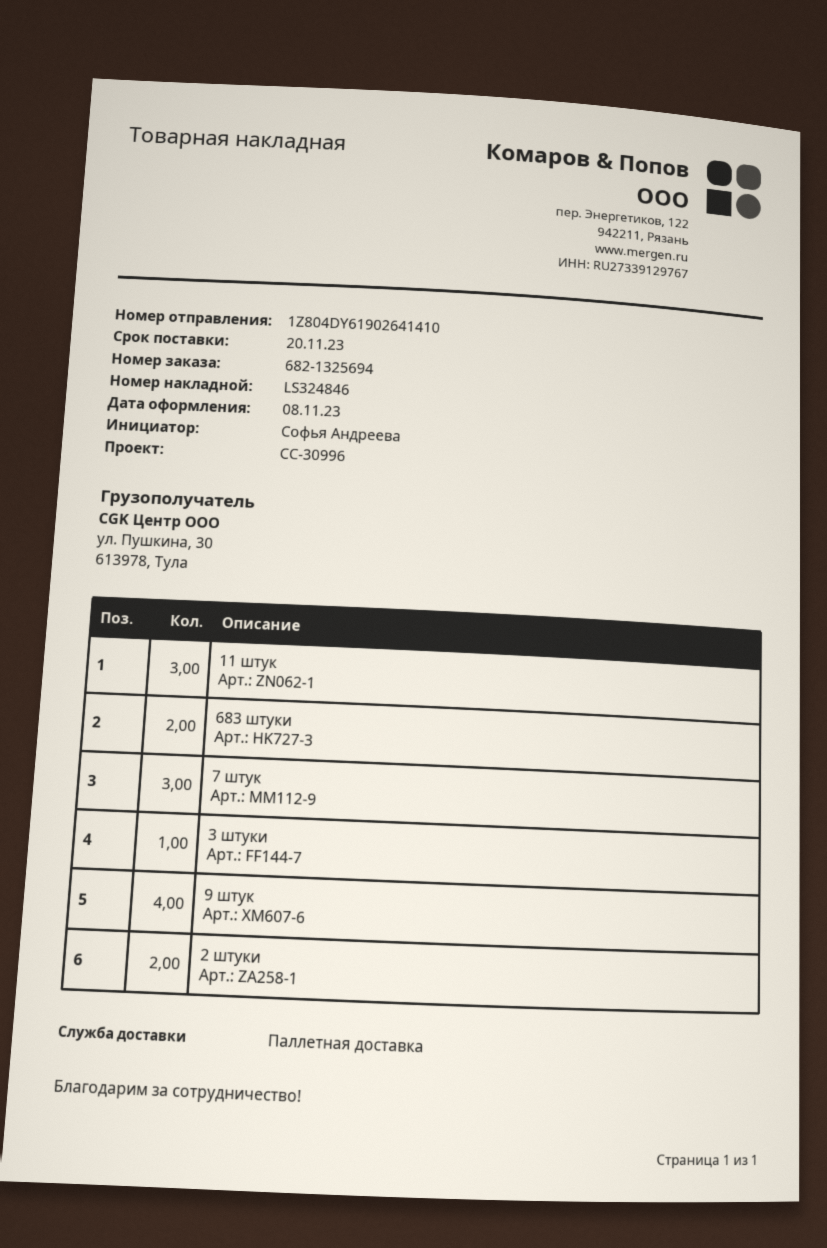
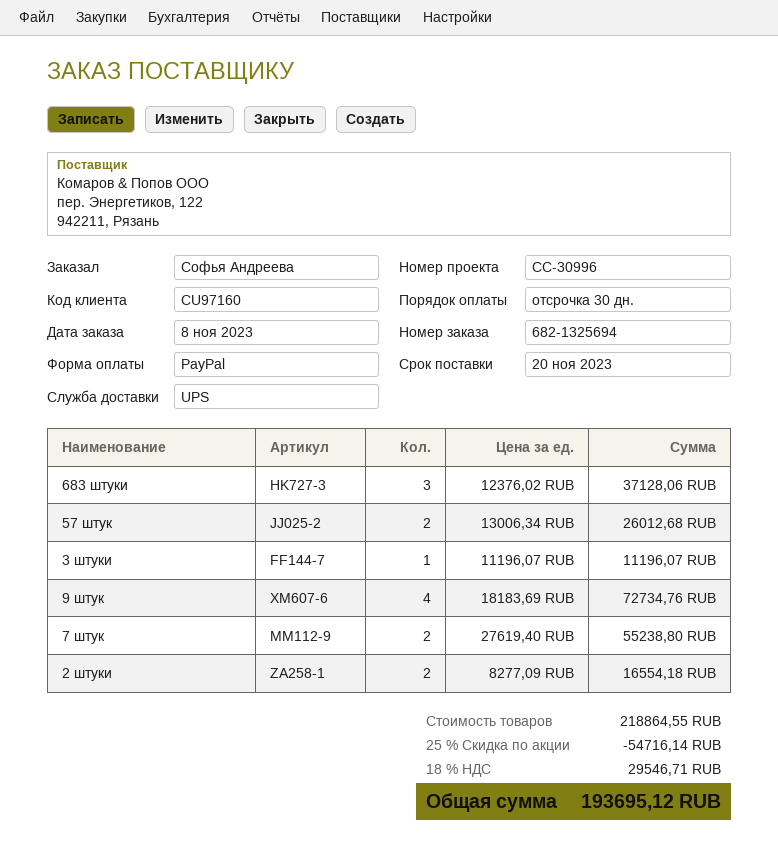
shipping method: pallet freight -> UPS
11 штук: 3 -> none
683 штуки: 2 -> 3
7 штук: 3 -> 2
57 штук: none -> 2

